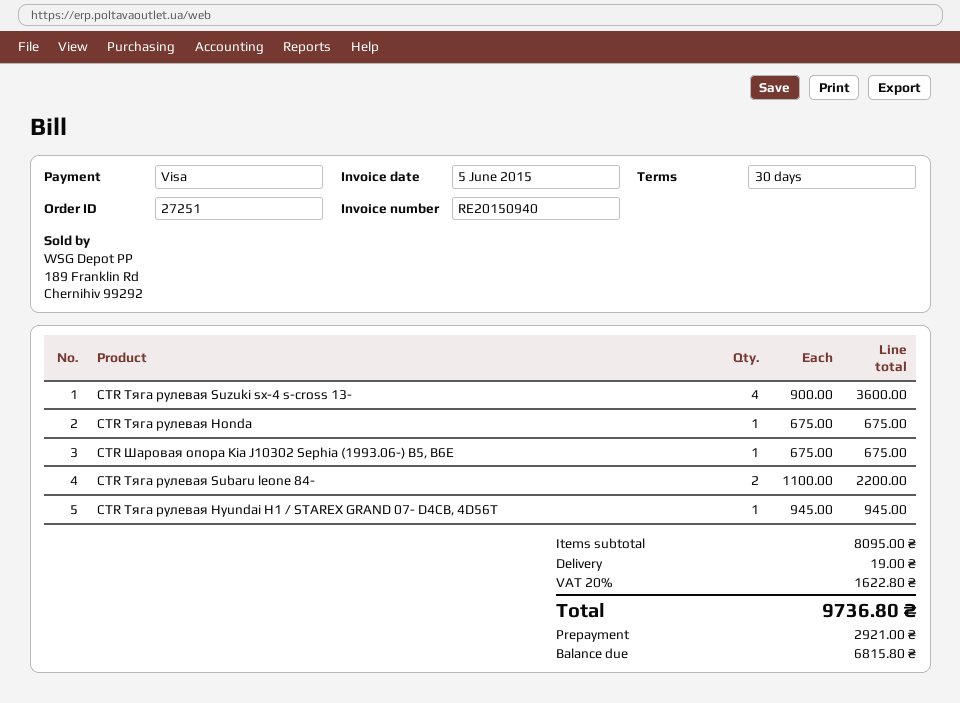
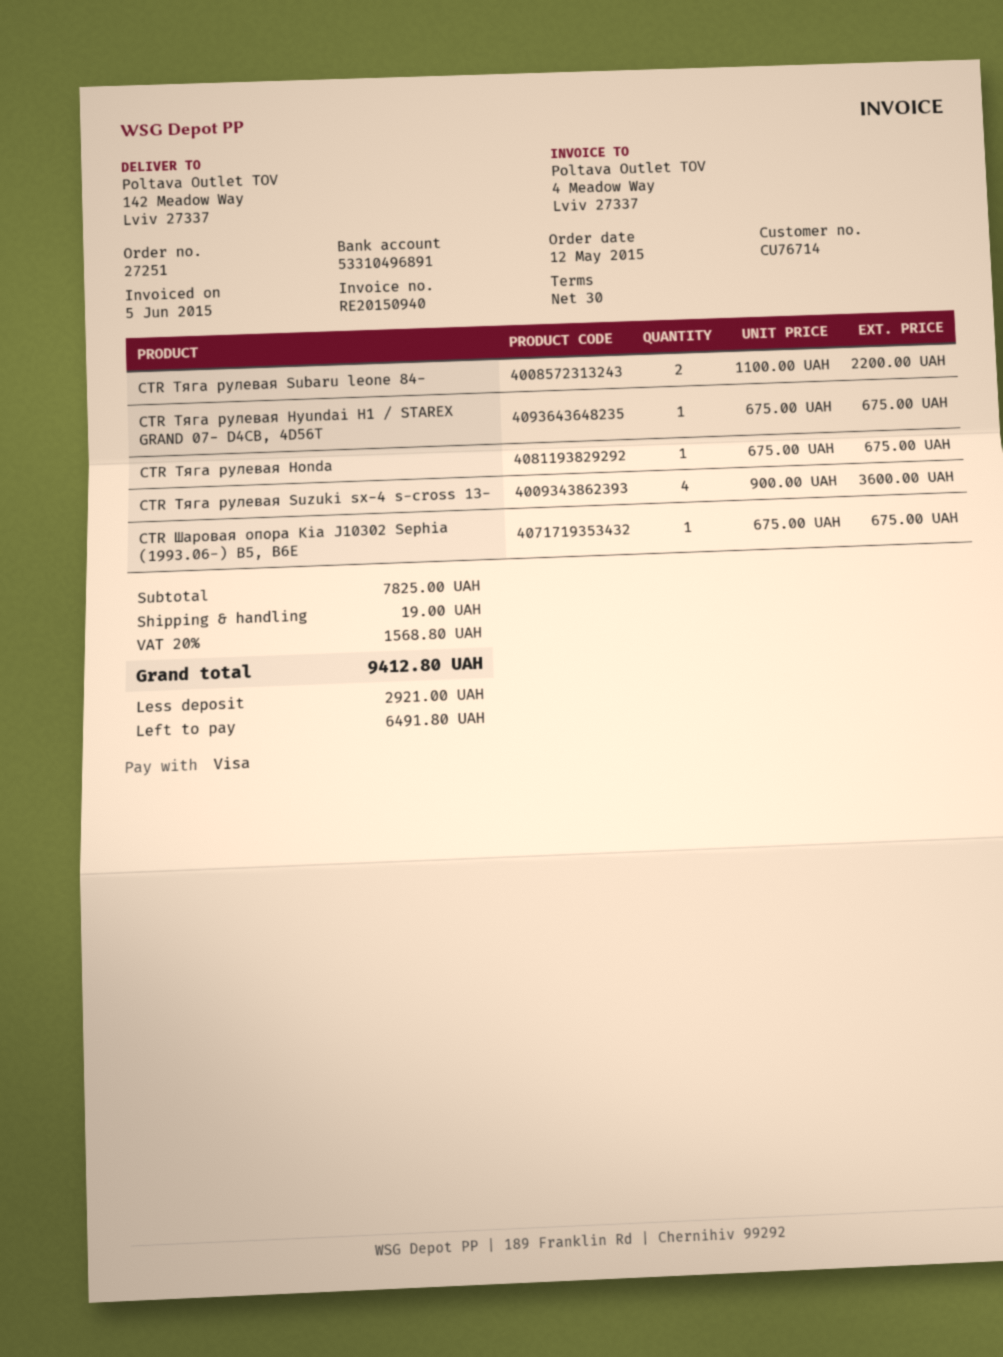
CTR Тяга рулевая Hyundai H1 / STAREX GRAND 07- D4CB, 4D56T: 1 x 945.00 = 945.00 -> 1 x 675.00 = 675.00
subtotal: 8095.00 -> 7825.00
tax: 20% = 1622.80 -> 20% = 1568.80
total: 9736.80 -> 9412.80
balance: 6815.80 -> 6491.80

